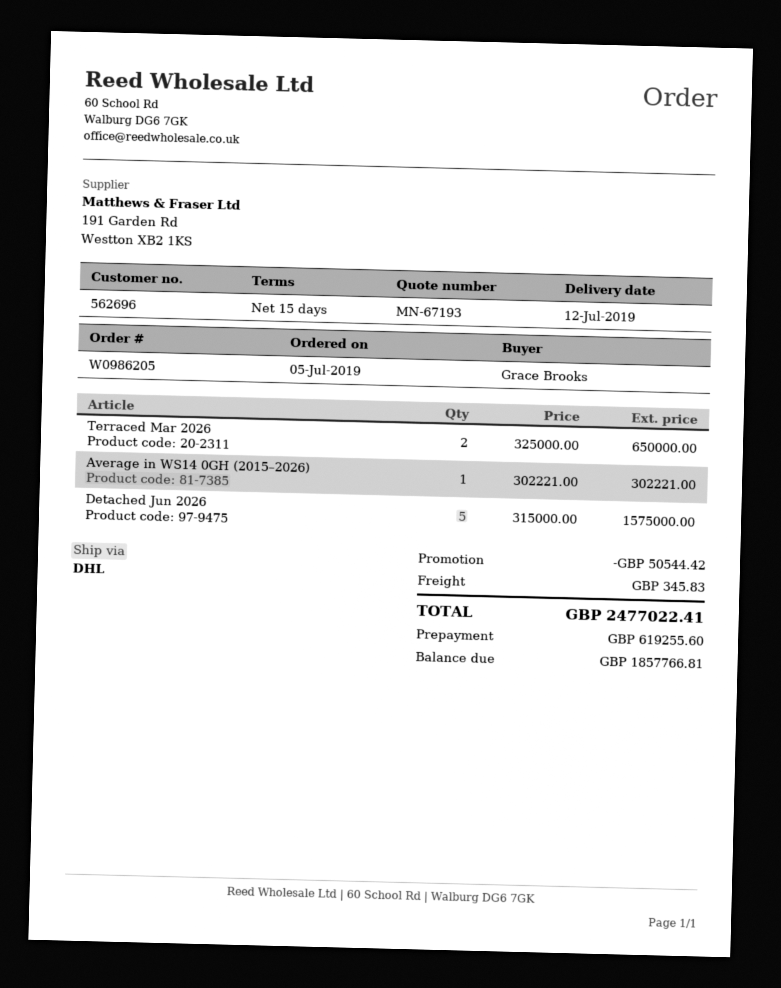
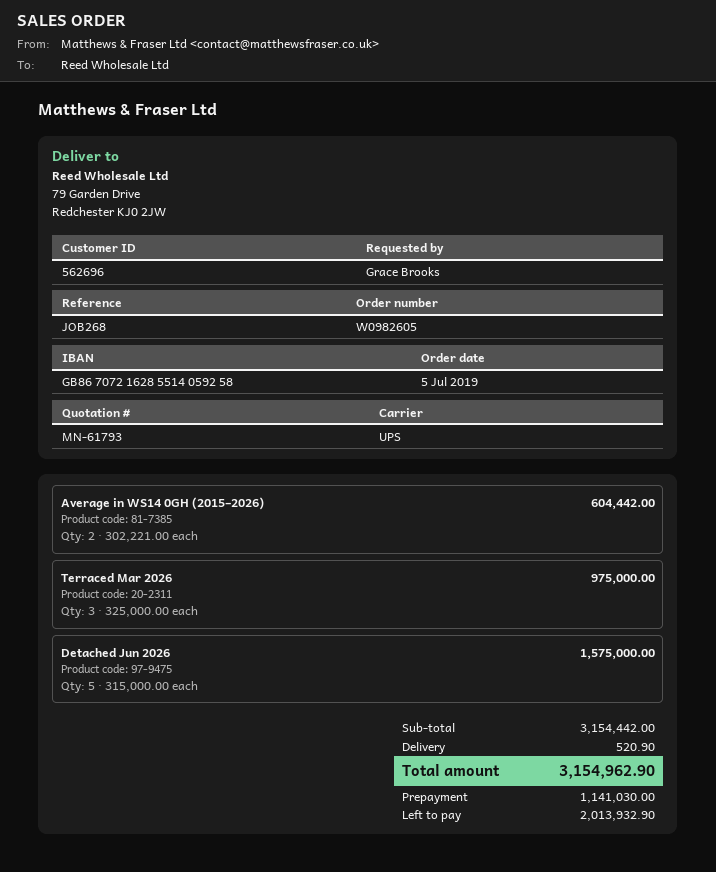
quote number: MN-67193 -> MN-61793
order number: W0986205 -> W0982605
shipping method: DHL -> UPS
Terraced Mar 2026: 2 x 325000.00 = 650000.00 -> 3 x 325000.00 = 975000.00
Average in WS14 0GH (2015–2026): 1 x 302221.00 = 302221.00 -> 2 x 302221.00 = 604442.00
discount: 50544.42 -> none
shipping: 345.83 -> 520.90
total: 2477022.41 -> 3154962.90
deposit: 619255.60 -> 1141030.00
balance: 1857766.81 -> 2013932.90

